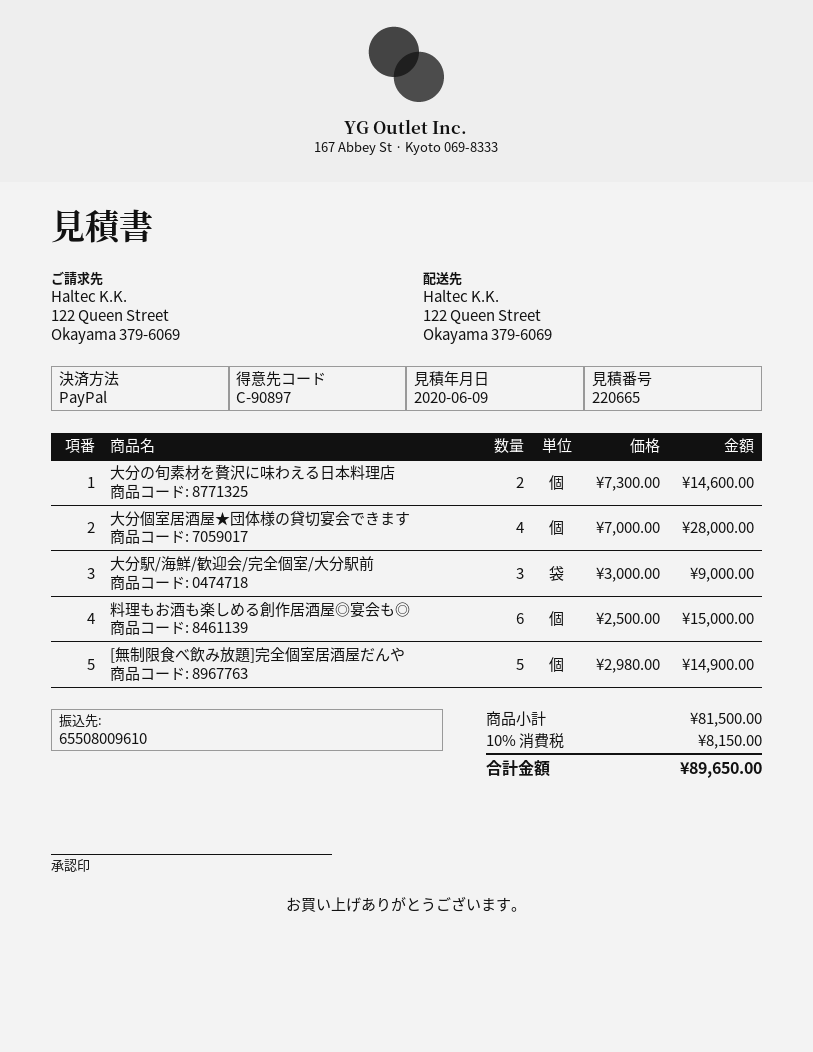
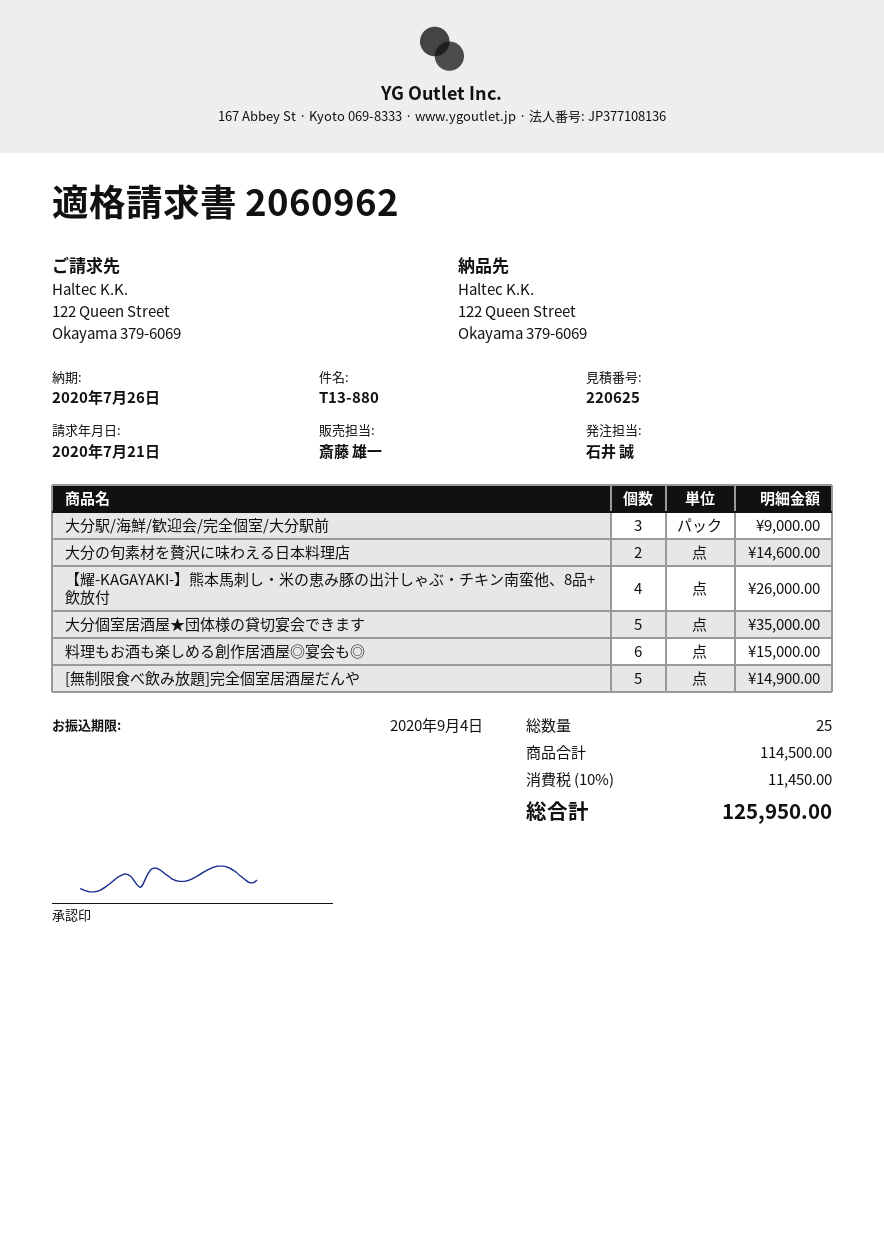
quote number: 220665 -> 220625
大分個室居酒屋★団体様の貸切宴会できます: 4 for 28000.00 -> 5 for 35000.00
【耀-KAGAYAKI-】熊本馬刺し・米の恵み豚の出汁しゃぶ・チキン南蛮他、8品+飲放付: none -> 4 for 26000.00
subtotal: 81500.00 -> 114500.00
tax: 10% = 8150.00 -> 10% = 11450.00
total: 89650.00 -> 125950.00

